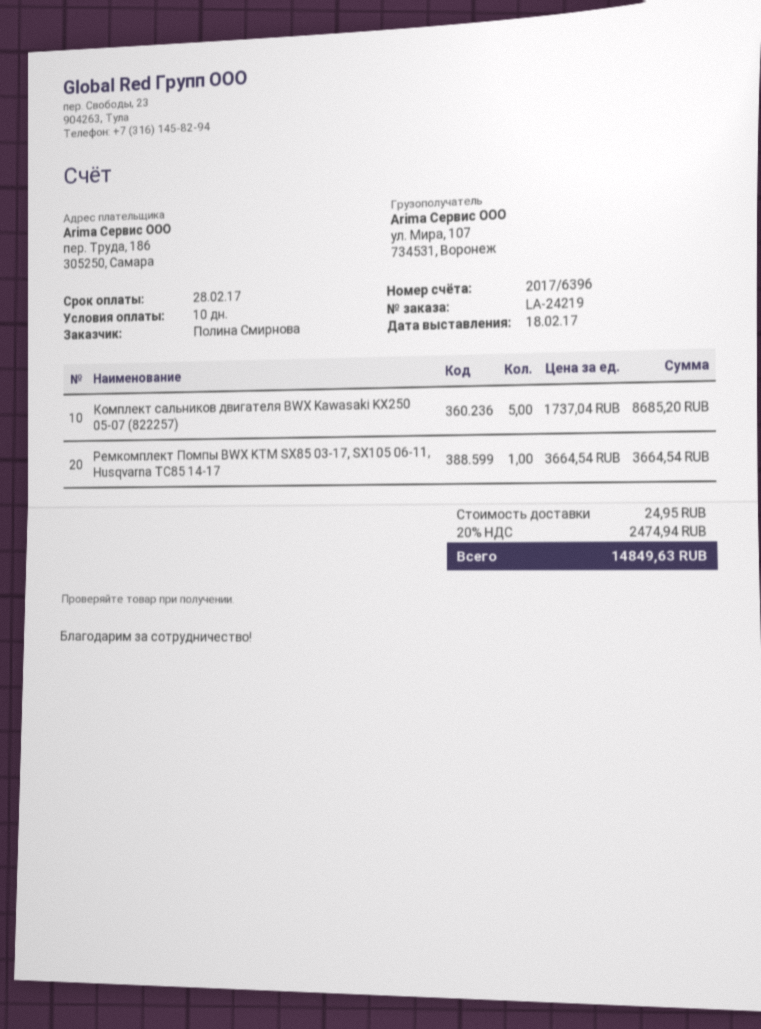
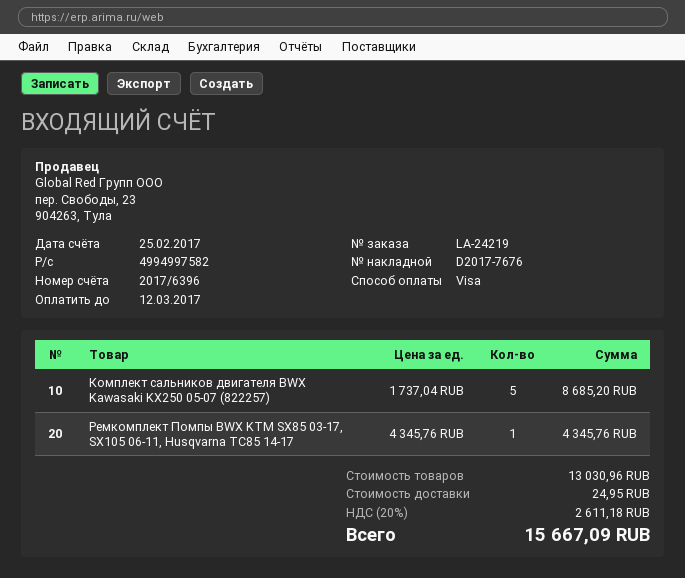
invoice date: 2017-02-18 -> 2017-02-25
due date: 2017-02-28 -> 2017-03-12
Ремкомплект Помпы BWX KTM SX85 03-17, SX105 06-11, Husqvarna TC85 14-17: 1 x 3664.54 = 3664.54 -> 1 x 4345.76 = 4345.76
tax: 20% = 2474.94 -> 20% = 2611.18
total: 14849.63 -> 15667.09

